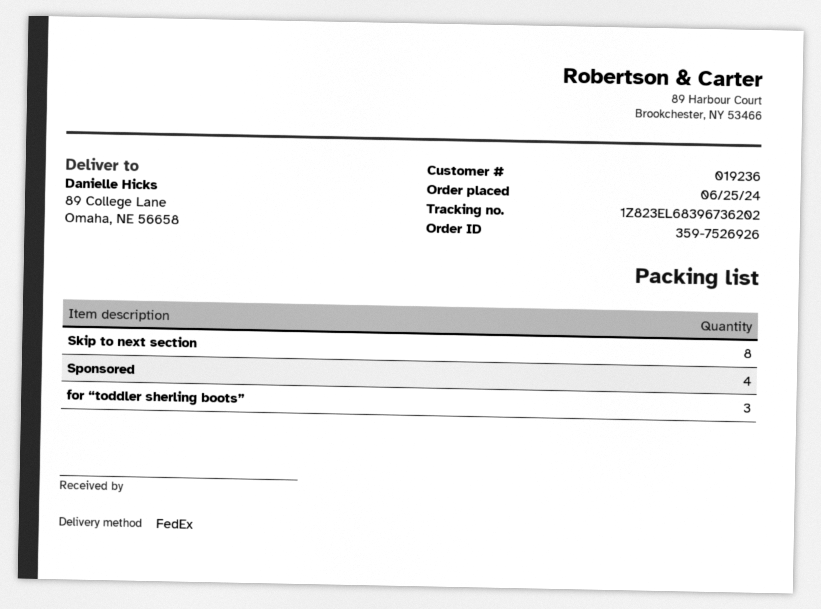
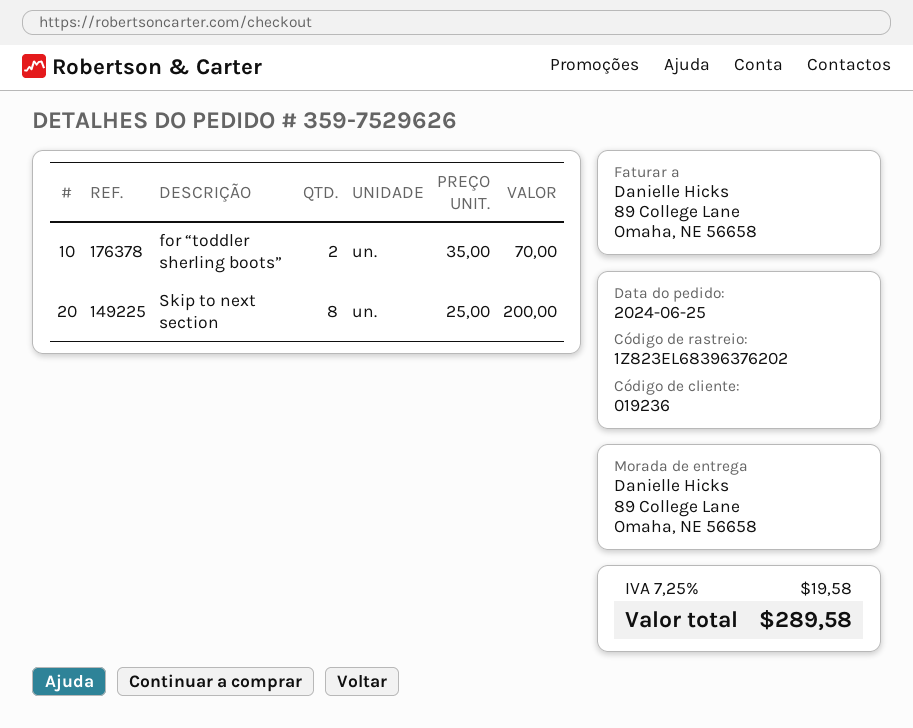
order number: 359-7526926 -> 359-7529626
tracking number: 1Z823EL68396736202 -> 1Z823EL68396376202
Sponsored: 4 -> none
for “toddler sherling boots”: 3 -> 2

